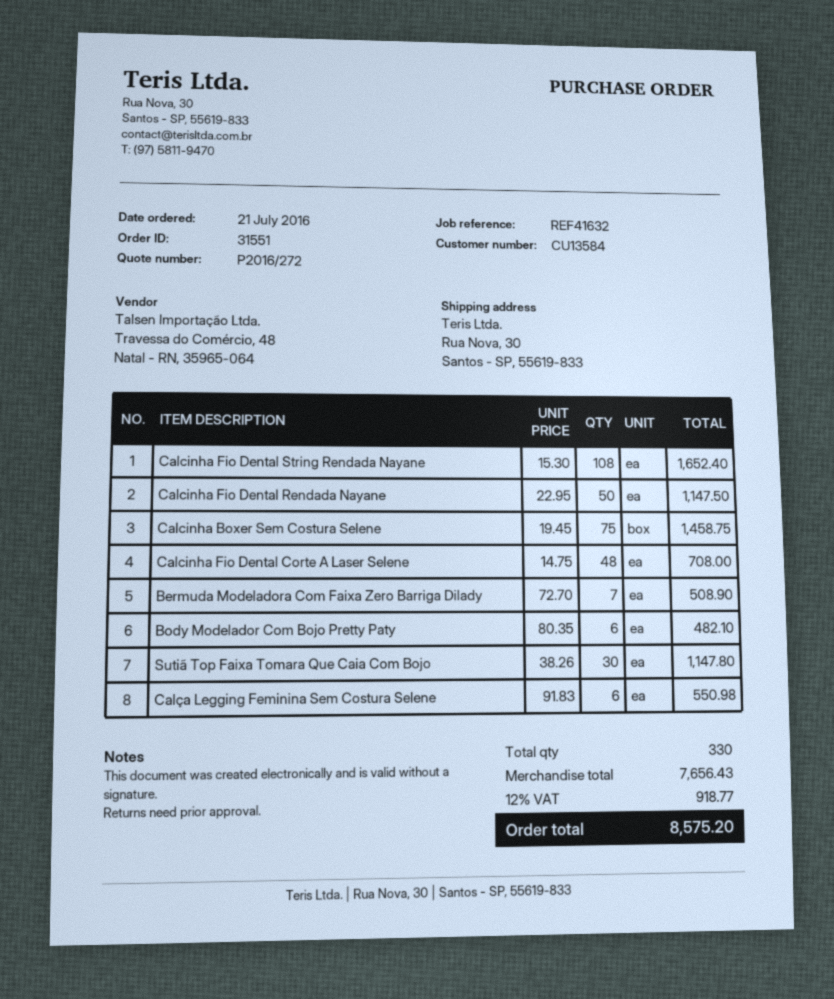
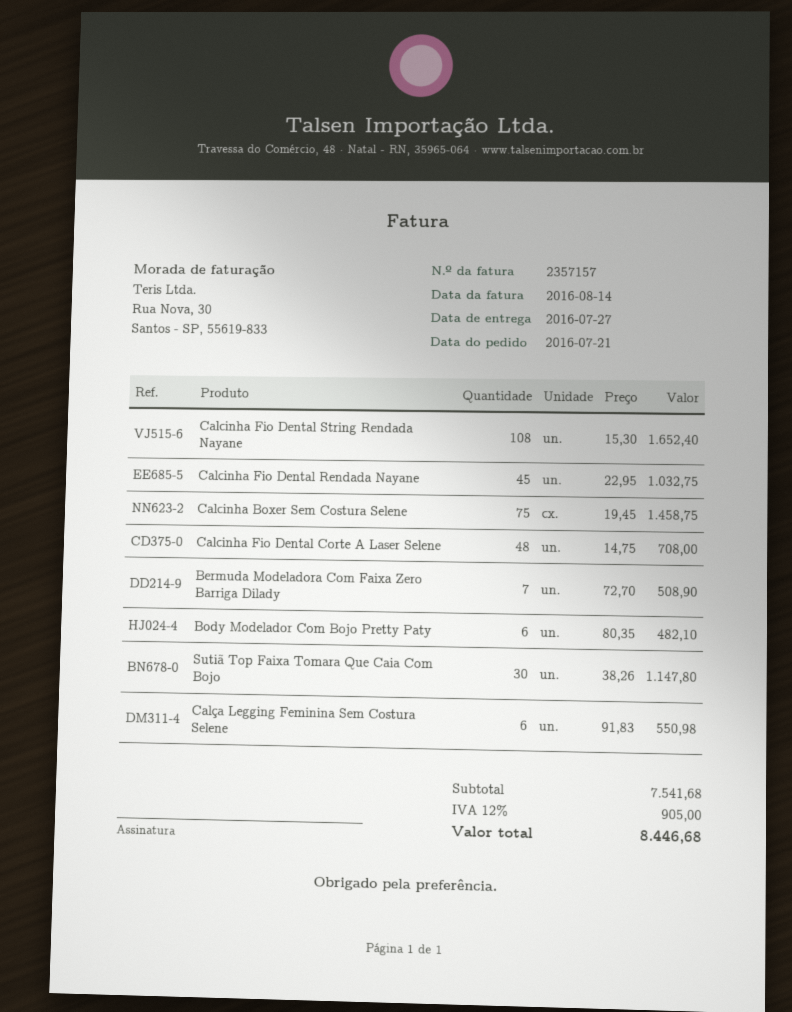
Calcinha Fio Dental Rendada Nayane: 50 x 22.95 = 1147.50 -> 45 x 22.95 = 1032.75
subtotal: 7656.43 -> 7541.68
tax: 12% = 918.77 -> 12% = 905.00
total: 8575.20 -> 8446.68

